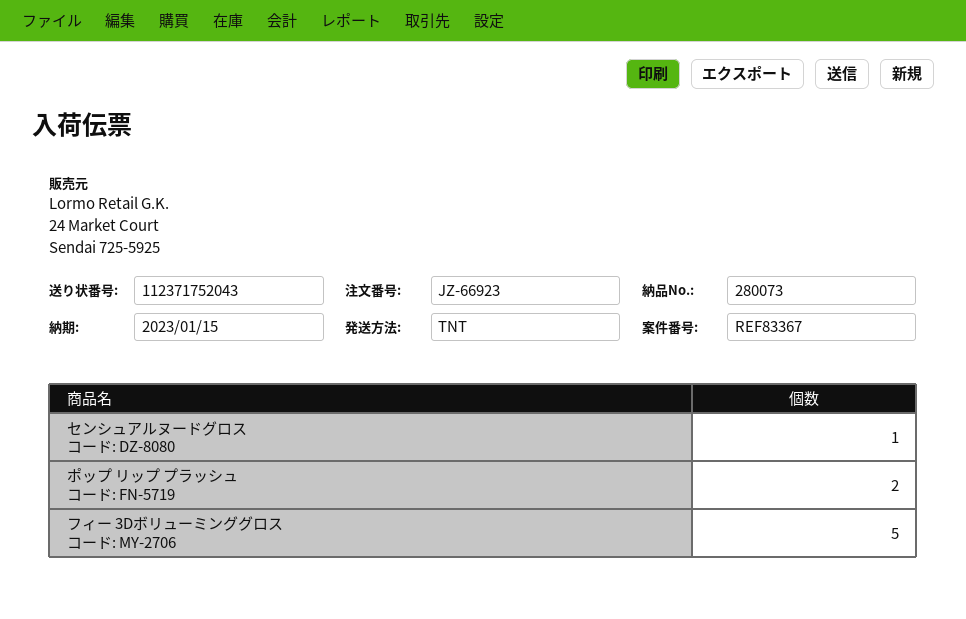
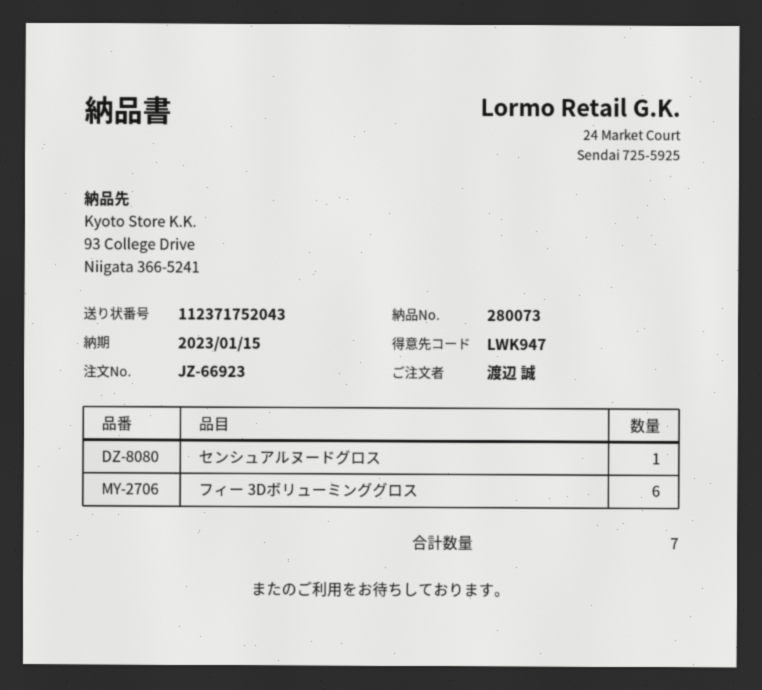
ポップ リップ プラッシュ: 2 -> none
フィー 3Dボリューミンググロス: 5 -> 6

